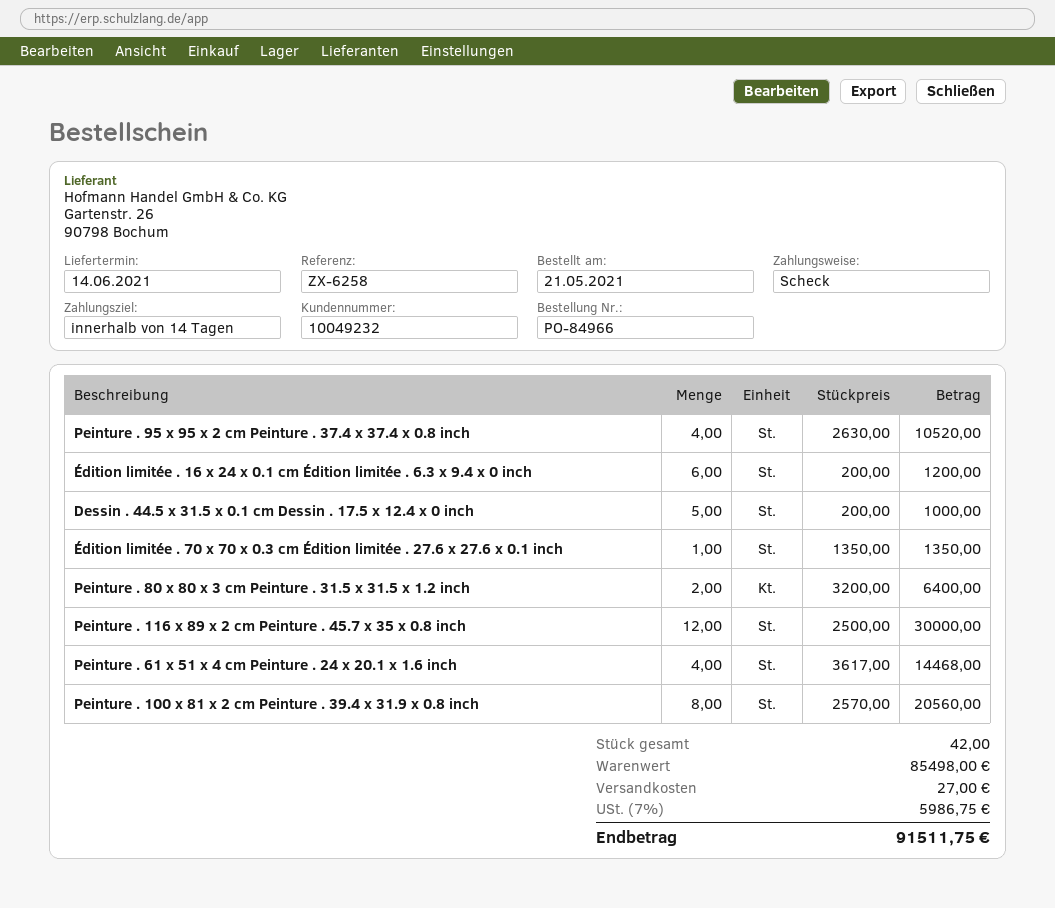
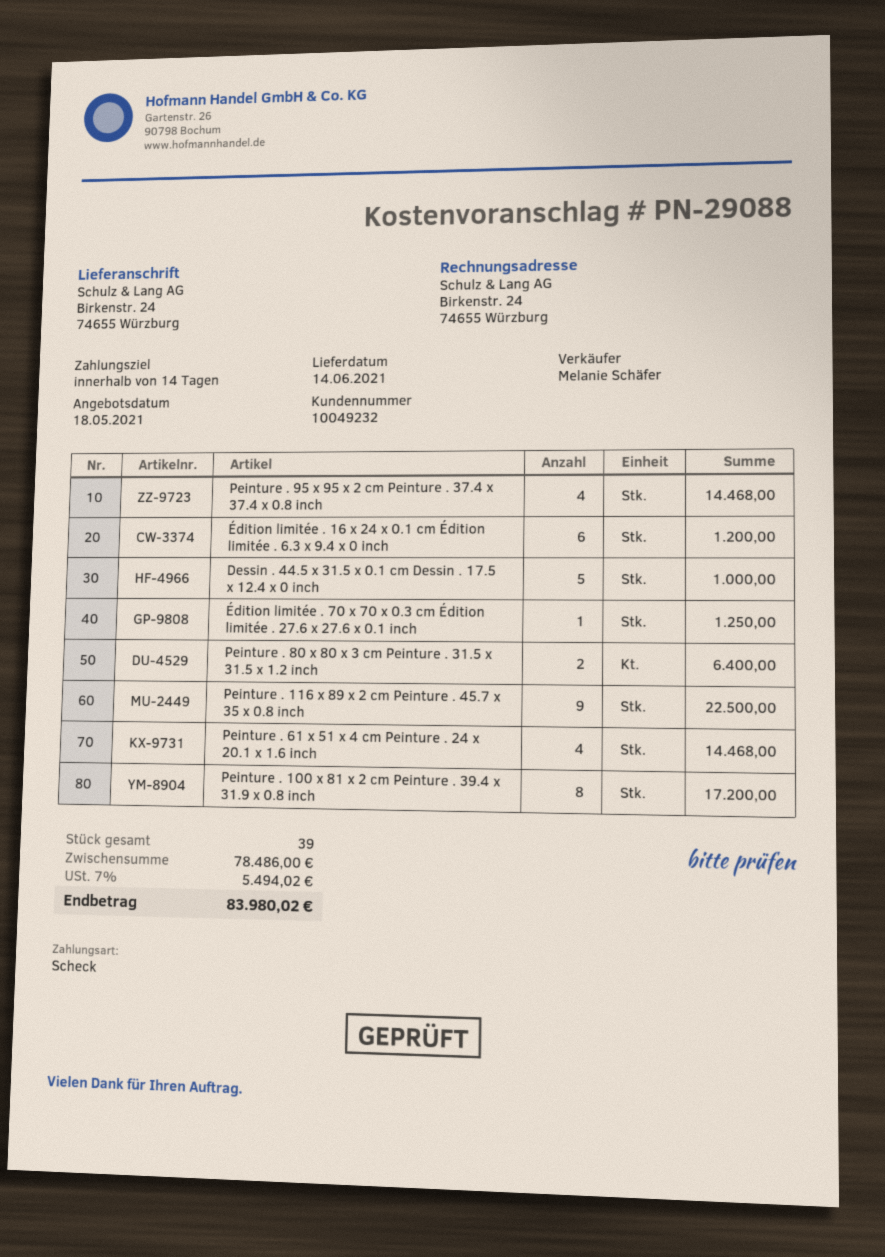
Peinture . 95 x 95 x 2 cm Peinture . 37.4 x 37.4 x 0.8 inch: 4 for 10520.00 -> 4 for 14468.00
Édition limitée . 70 x 70 x 0.3 cm Édition limitée . 27.6 x 27.6 x 0.1 inch: 1 for 1350.00 -> 1 for 1250.00
Peinture . 116 x 89 x 2 cm Peinture . 45.7 x 35 x 0.8 inch: 12 for 30000.00 -> 9 for 22500.00
Peinture . 100 x 81 x 2 cm Peinture . 39.4 x 31.9 x 0.8 inch: 8 for 20560.00 -> 8 for 17200.00
total quantity: 42 -> 39
subtotal: 85498.00 -> 78486.00
shipping: 27.00 -> none
tax: 7% = 5986.75 -> 7% = 5494.02
total: 91511.75 -> 83980.02

